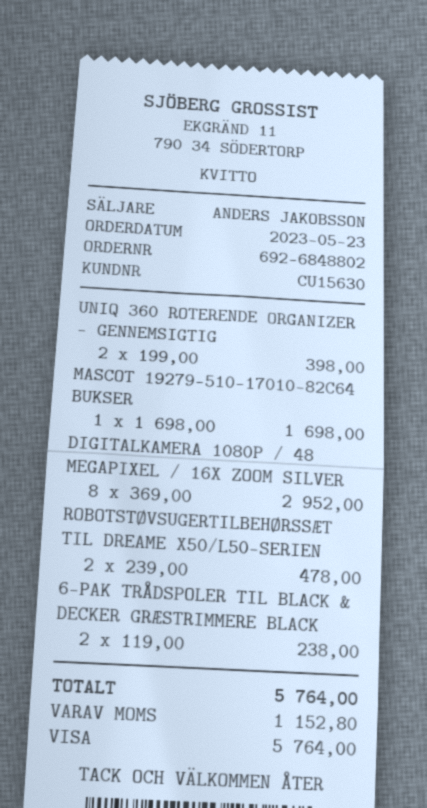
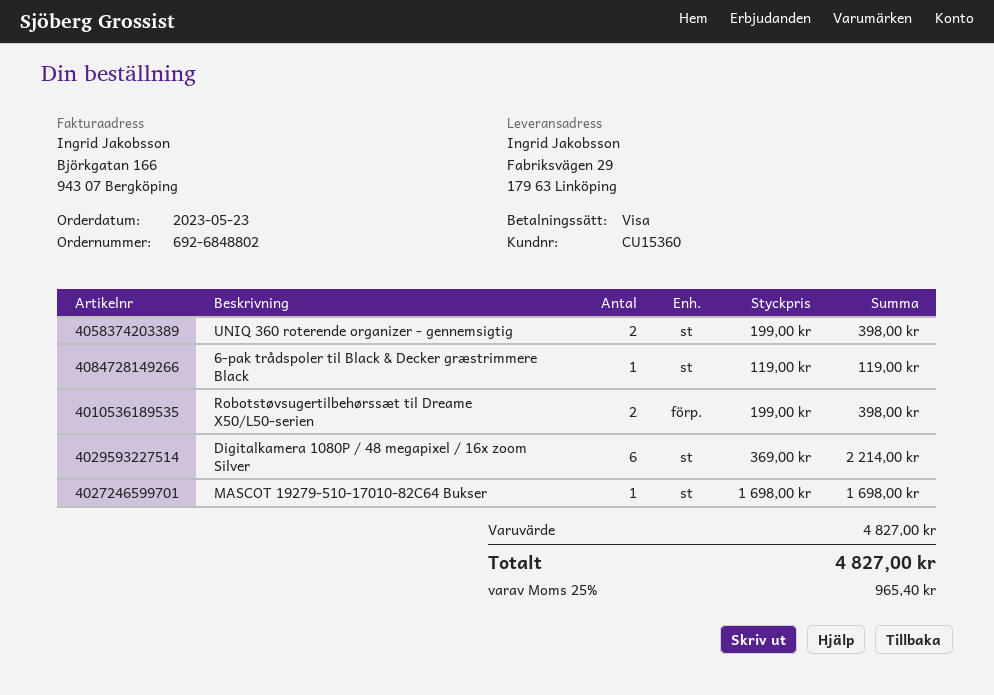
customer number: CU15630 -> CU15360
DIGITALKAMERA 1080P / 48 MEGAPIXEL / 16X ZOOM SILVER: 8 x 369.00 = 2952.00 -> 6 x 369.00 = 2214.00
ROBOTSTØVSUGERTILBEHØRSSÆT TIL DREAME X50/L50-SERIEN: 2 x 239.00 = 478.00 -> 2 x 199.00 = 398.00
6-PAK TRÅDSPOLER TIL BLACK & DECKER GRÆSTRIMMERE BLACK: 2 x 119.00 = 238.00 -> 1 x 119.00 = 119.00
tax: 1152.80 -> 965.40
total: 5764.00 -> 4827.00

